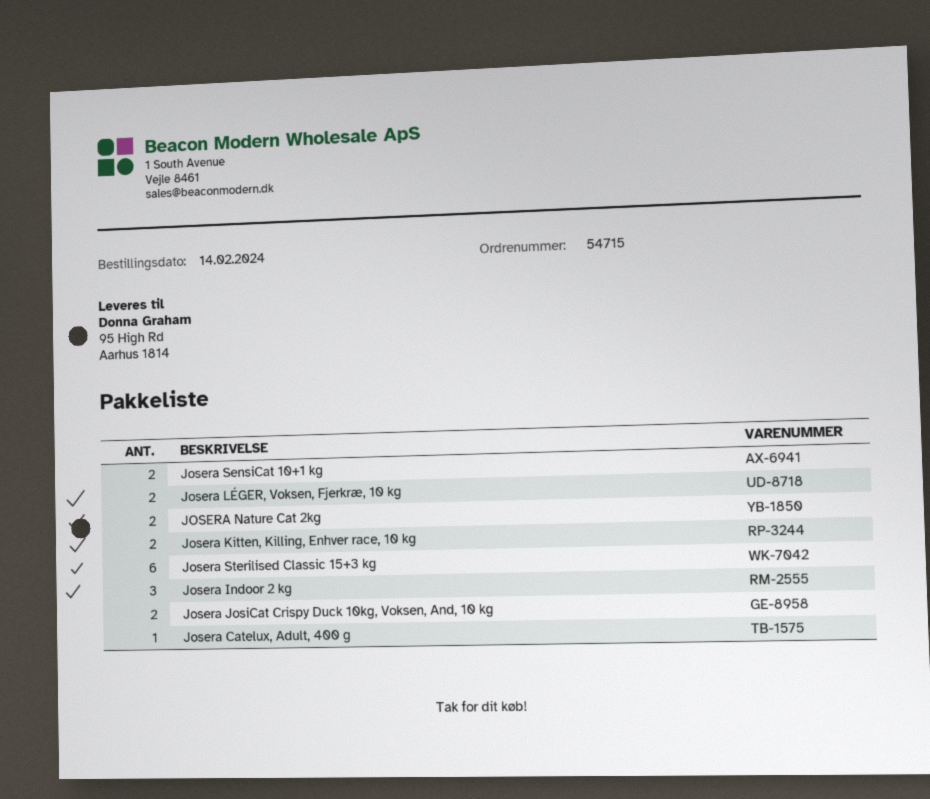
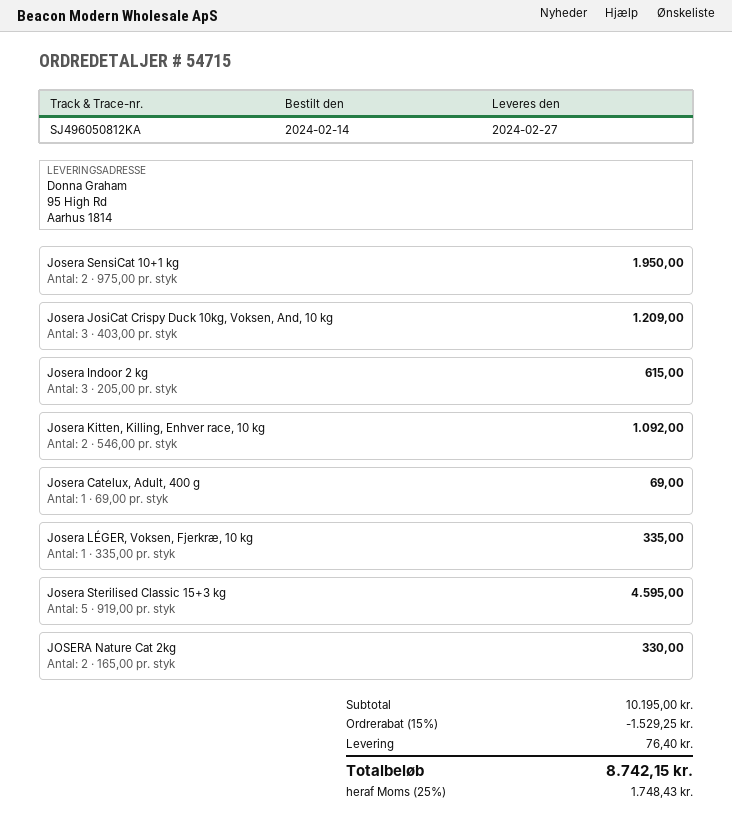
Josera LÉGER, Voksen, Fjerkræ, 10 kg: 2 -> 1
Josera Sterilised Classic 15+3 kg: 6 -> 5
Josera JosiCat Crispy Duck 10kg, Voksen, And, 10 kg: 2 -> 3

